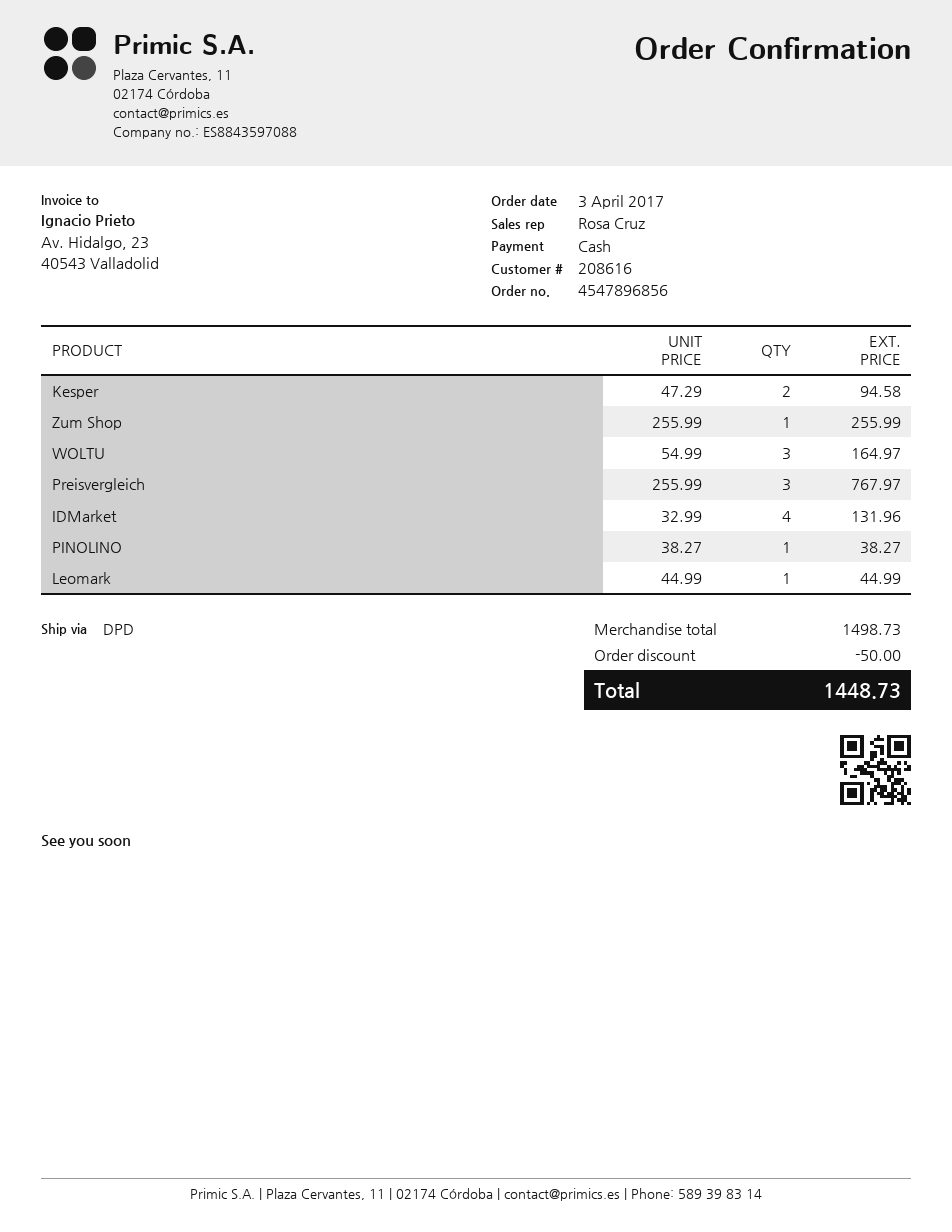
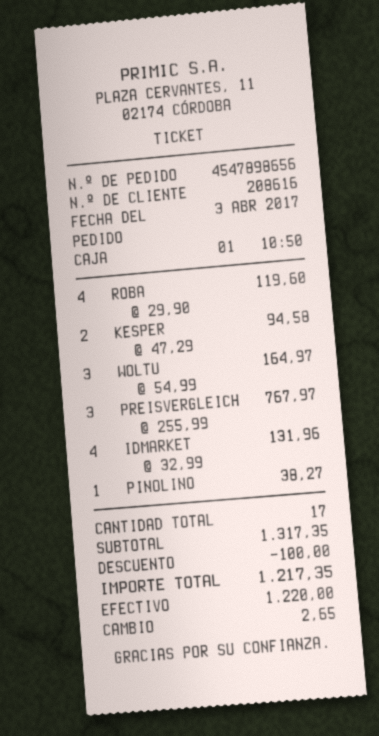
order number: 4547896856 -> 4547898656
Zum Shop: 1 x 255.99 = 255.99 -> none
Leomark: 1 x 44.99 = 44.99 -> none
ROBA: none -> 4 x 29.90 = 119.60
subtotal: 1498.73 -> 1317.35
discount: 50.00 -> 100.00
total: 1448.73 -> 1217.35

